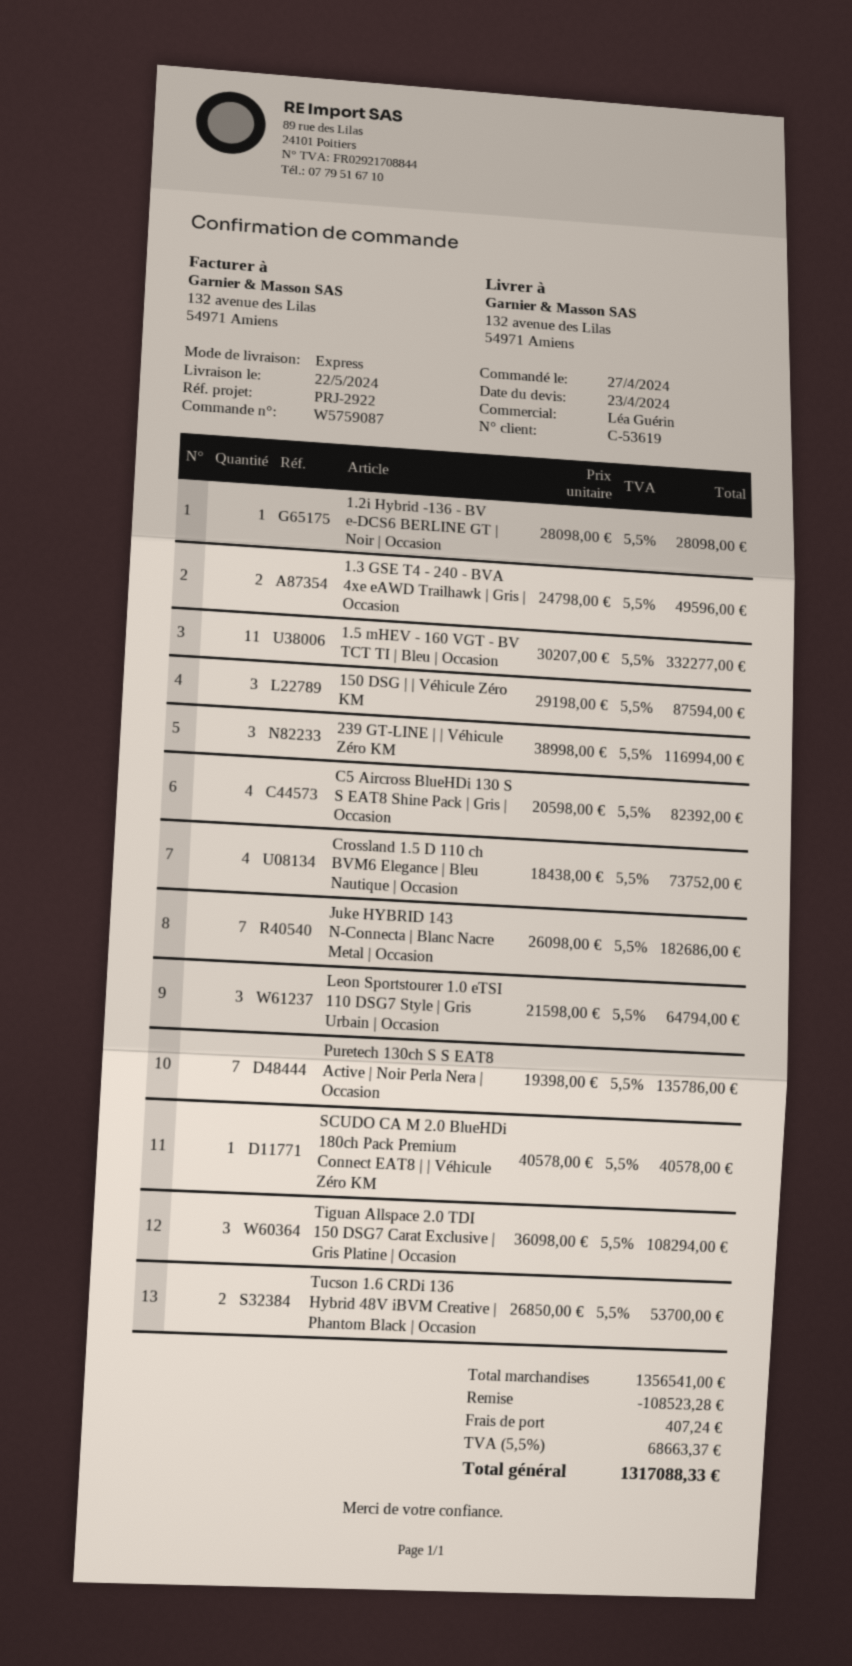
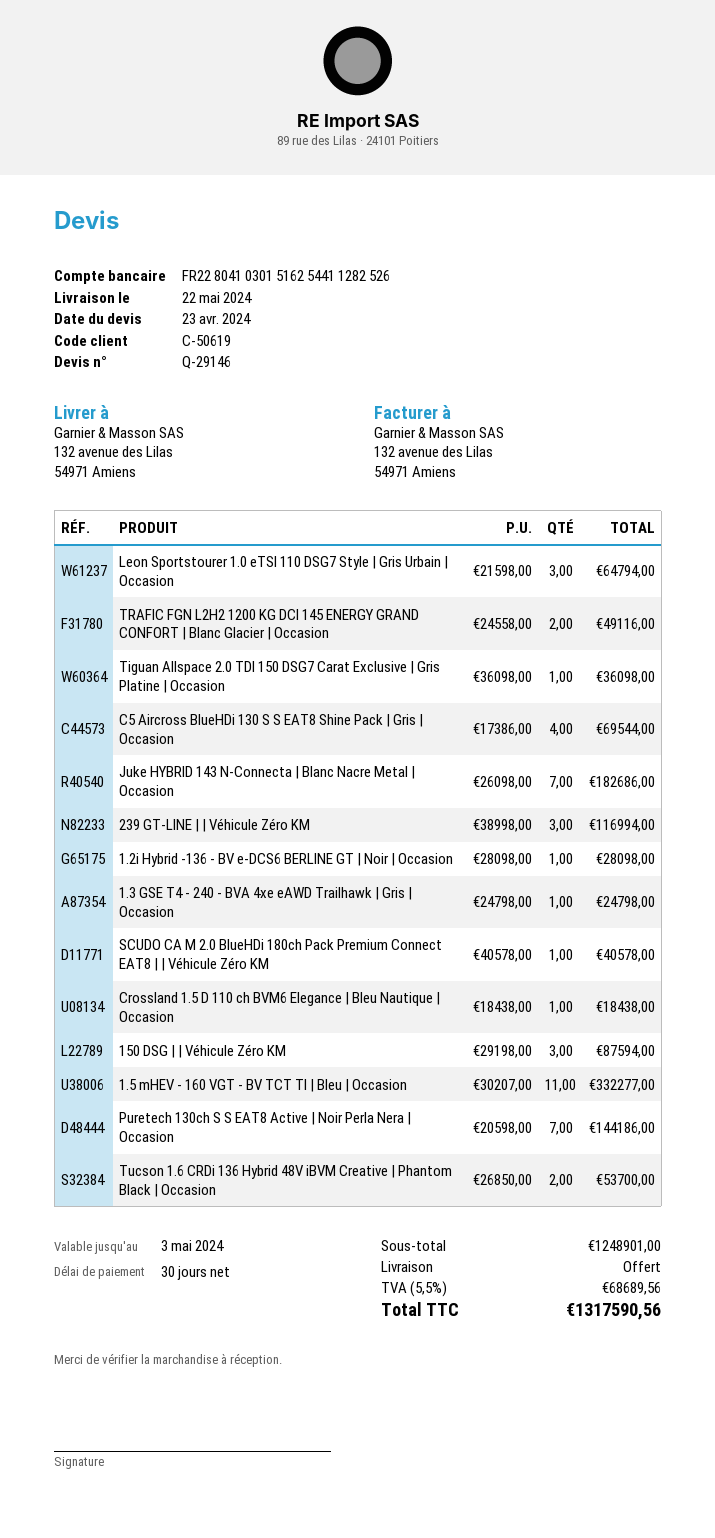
customer number: C-53619 -> C-50619
1.3 GSE T4 - 240 - BVA 4xe eAWD Trailhawk | Gris | Occasion: 2 x 24798.00 = 49596.00 -> 1 x 24798.00 = 24798.00
C5 Aircross BlueHDi 130 S S EAT8 Shine Pack | Gris | Occasion: 4 x 20598.00 = 82392.00 -> 4 x 17386.00 = 69544.00
Crossland 1.5 D 110 ch BVM6 Elegance | Bleu Nautique | Occasion: 4 x 18438.00 = 73752.00 -> 1 x 18438.00 = 18438.00
Puretech 130ch S S EAT8 Active | Noir Perla Nera | Occasion: 7 x 19398.00 = 135786.00 -> 7 x 20598.00 = 144186.00
Tiguan Allspace 2.0 TDI 150 DSG7 Carat Exclusive | Gris Platine | Occasion: 3 x 36098.00 = 108294.00 -> 1 x 36098.00 = 36098.00
TRAFIC FGN L2H2 1200 KG DCI 145 ENERGY GRAND CONFORT | Blanc Glacier | Occasion: none -> 2 x 24558.00 = 49116.00
subtotal: 1356541.00 -> 1248901.00
discount: 108523.28 -> none
shipping: 407.24 -> 0.00
tax: 5.5% = 68663.37 -> 5.5% = 68689.56
total: 1317088.33 -> 1317590.56

